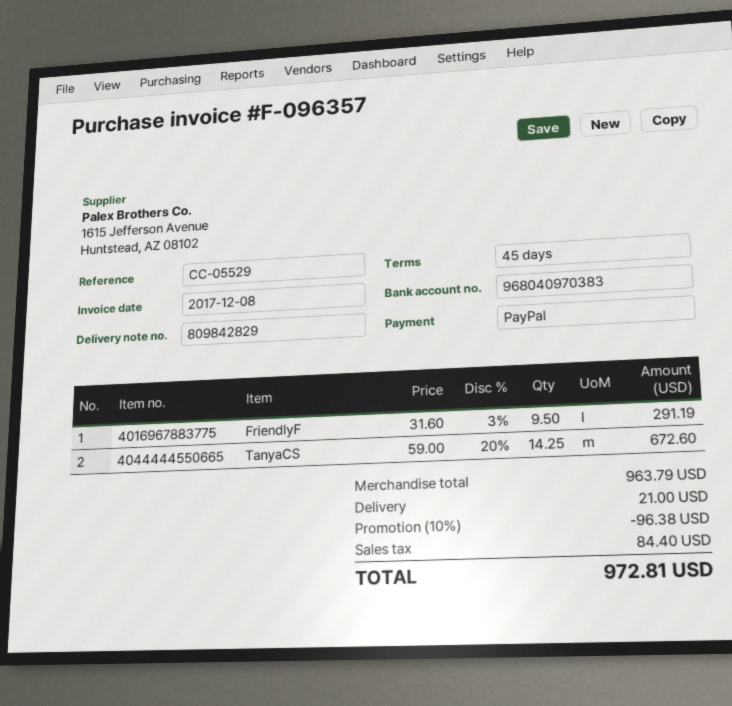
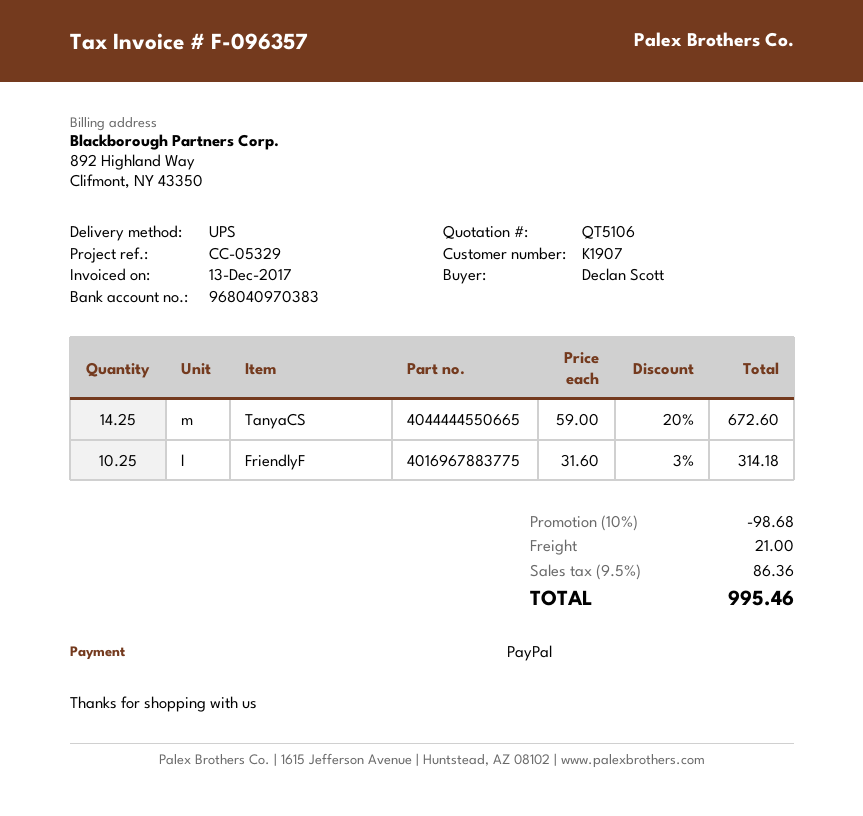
invoice date: 2017-12-08 -> 2017-12-13
reference: CC-05529 -> CC-05329
FriendlyF: 9.5 x 31.60 - 3% = 291.19 -> 10.25 x 31.60 - 3% = 314.18
discount: 10% = 96.38 -> 10% = 98.68
tax: 84.40 -> 86.36
total: 972.81 -> 995.46

